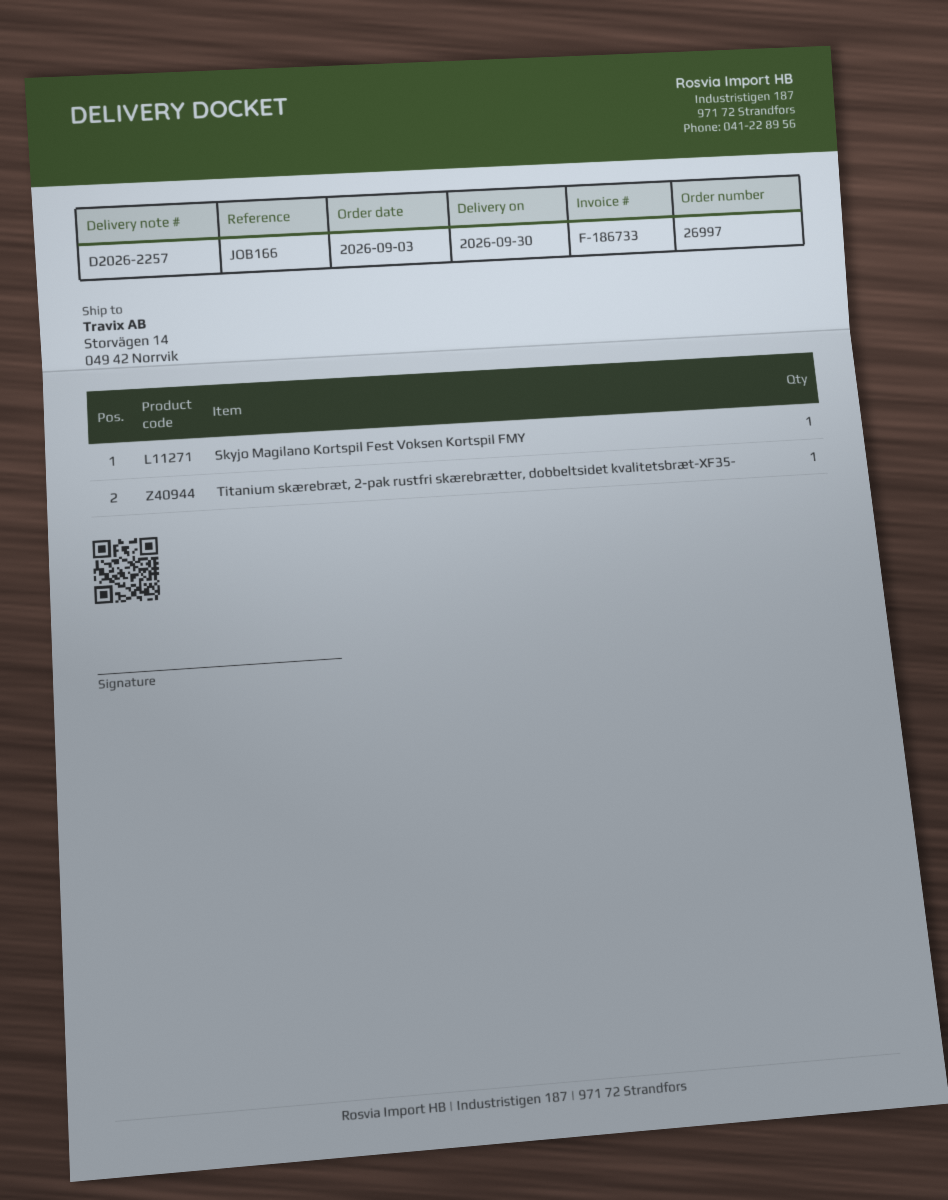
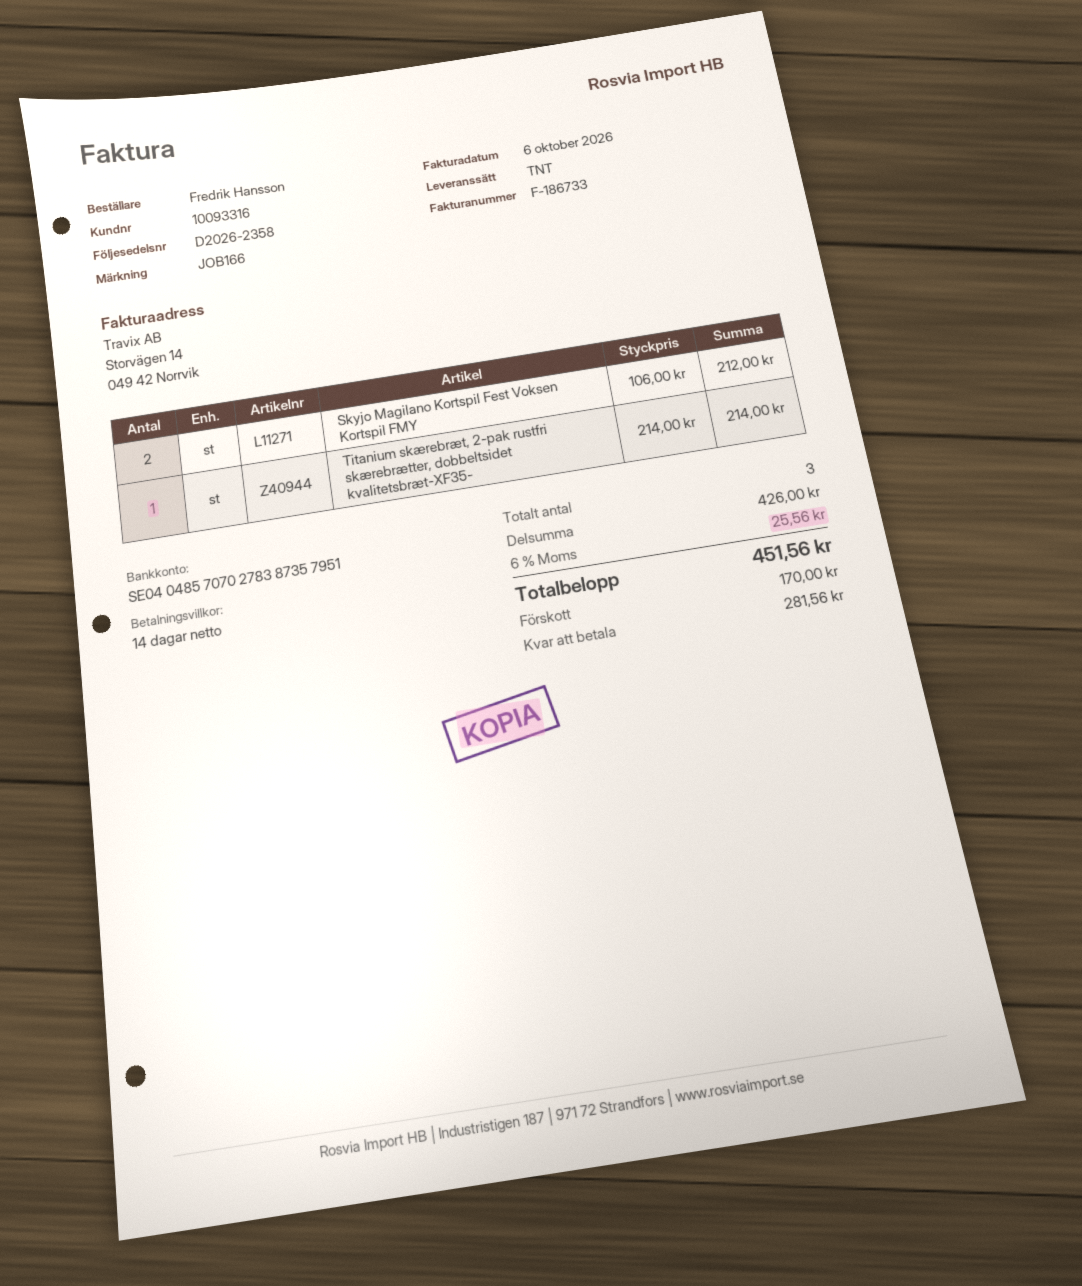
delivery note number: D2026-2257 -> D2026-2358
Skyjo Magilano Kortspil Fest Voksen Kortspil FMY: 1 -> 2

